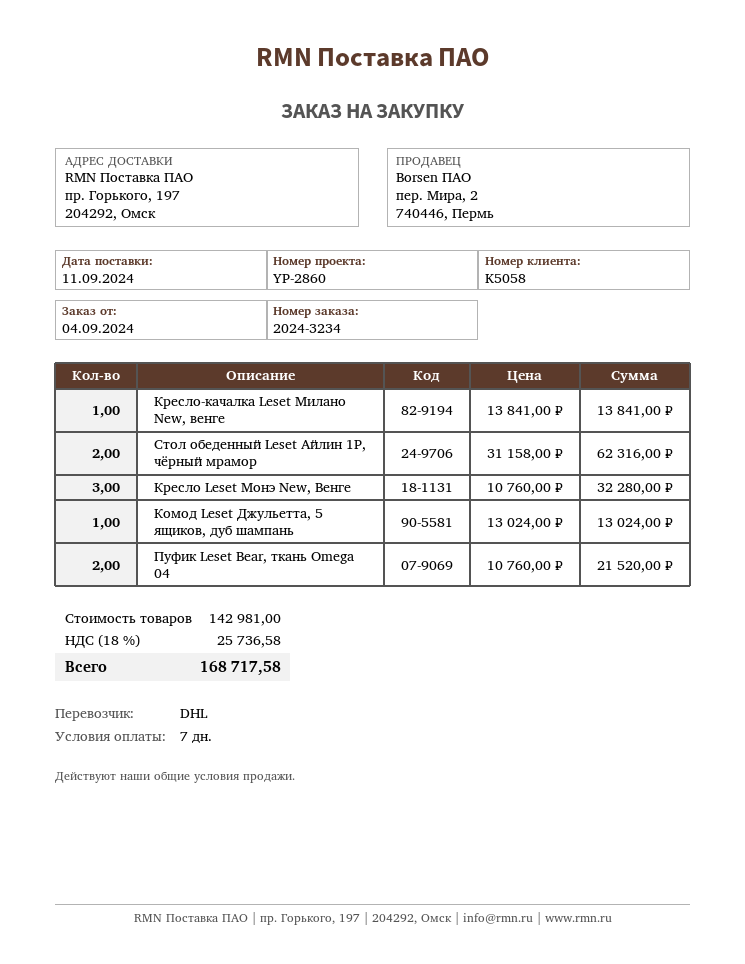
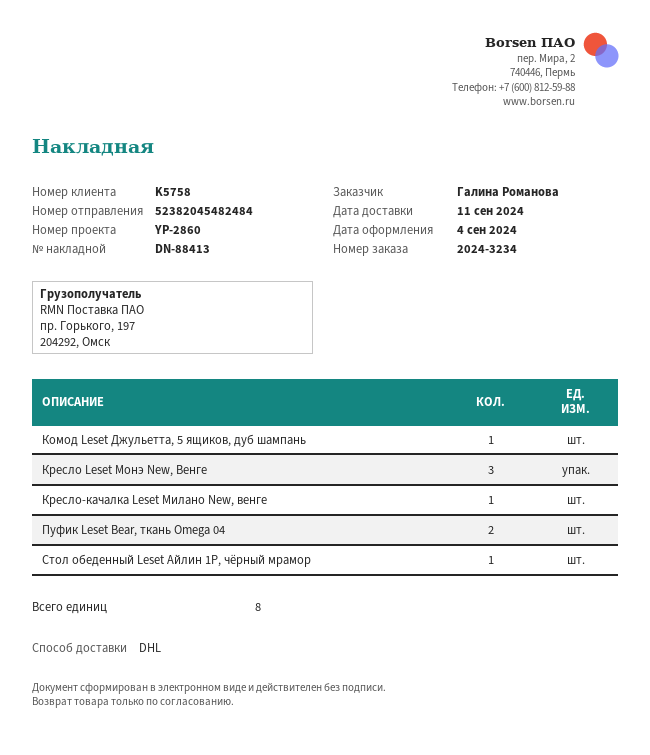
customer number: K5058 -> K5758
Стол обеденный Leset Айлин 1Р, чёрный мрамор: 2 -> 1

